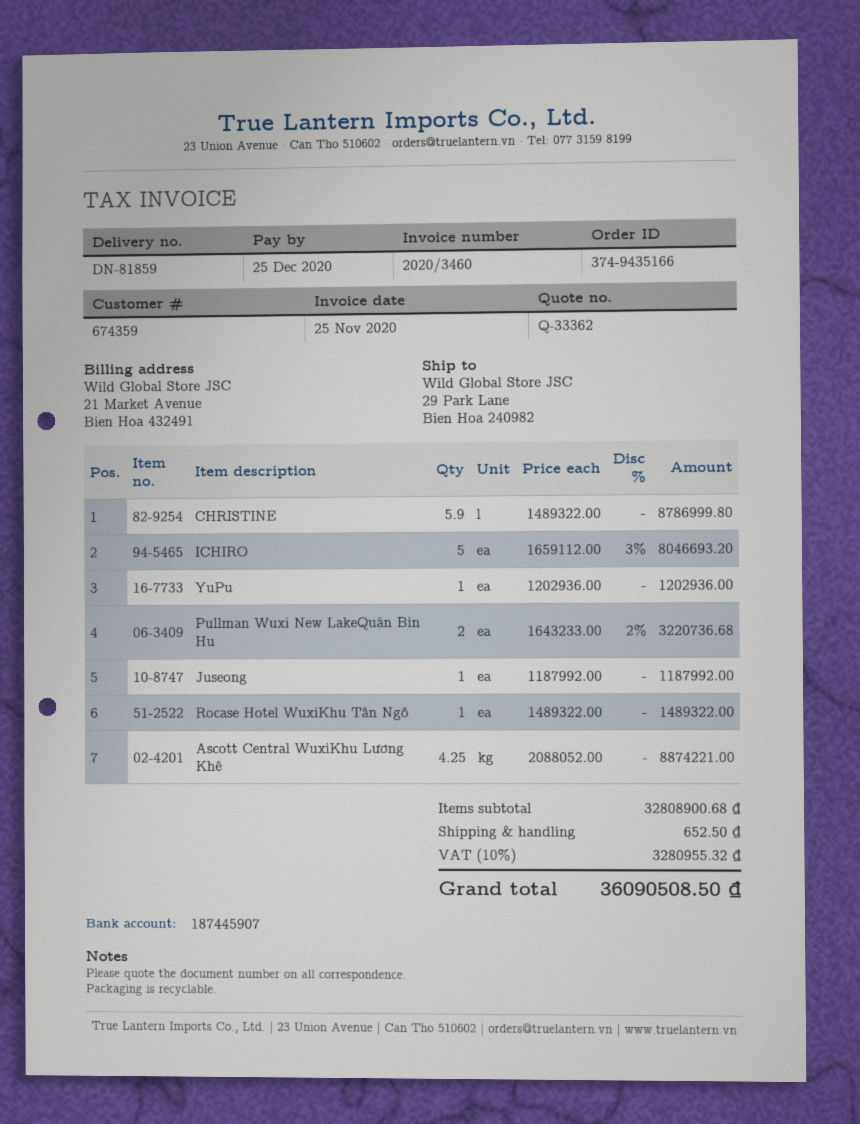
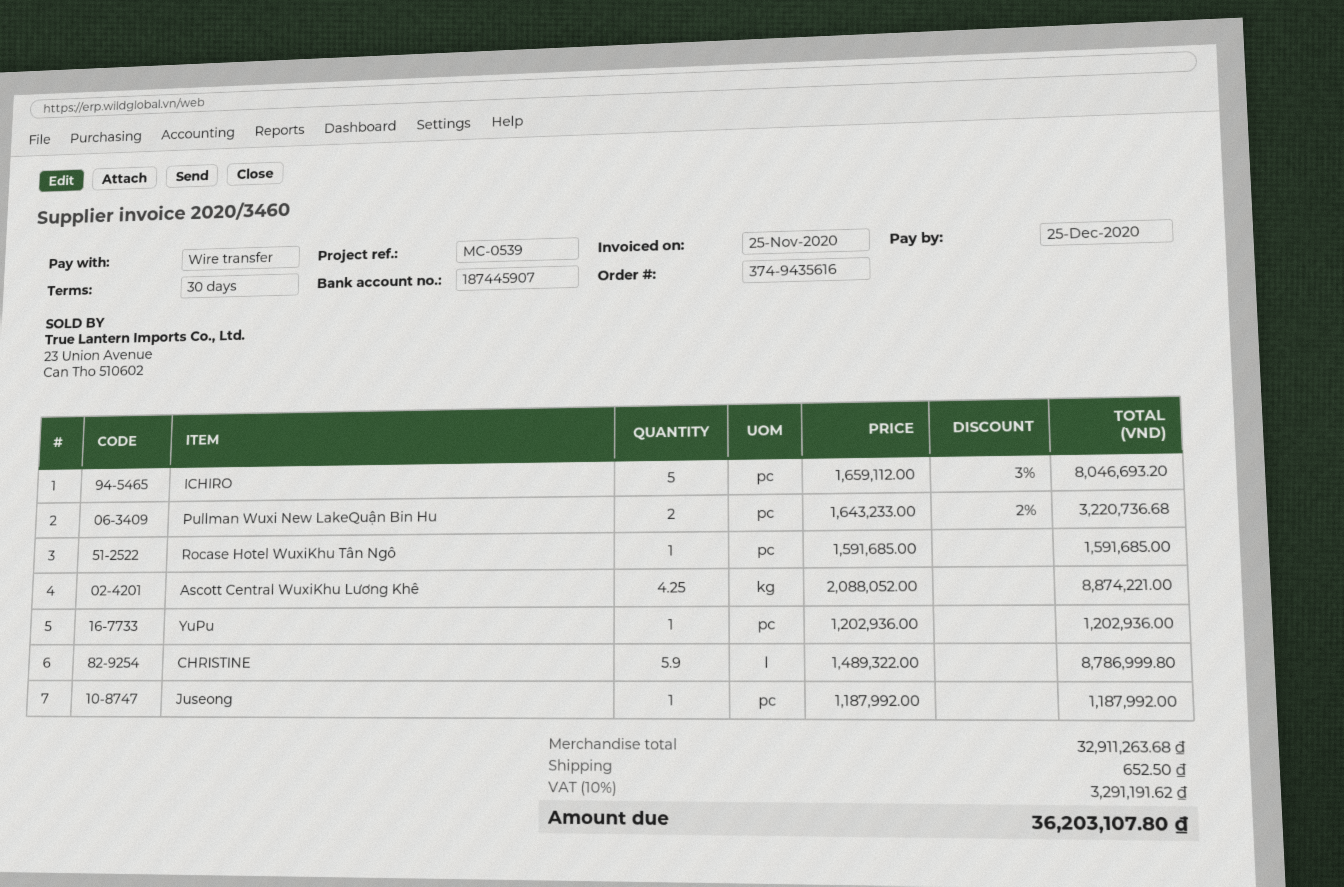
order number: 374-9435166 -> 374-9435616
Rocase Hotel WuxiKhu Tân Ngô: 1 x 1489322.00 = 1489322.00 -> 1 x 1591685.00 = 1591685.00
subtotal: 32808900.68 -> 32911263.68
tax: 10% = 3280955.32 -> 10% = 3291191.62
total: 36090508.50 -> 36203107.80

